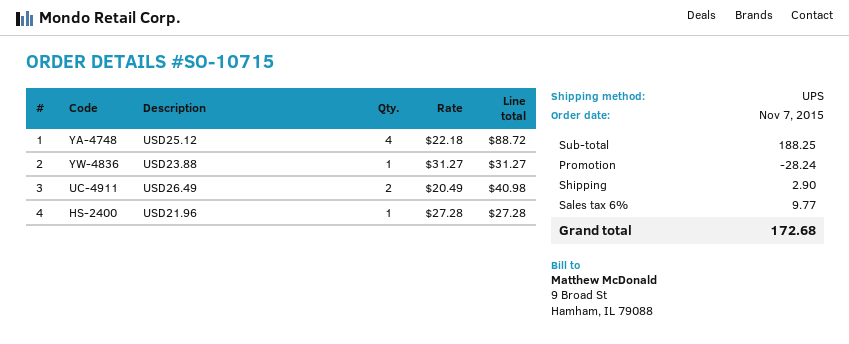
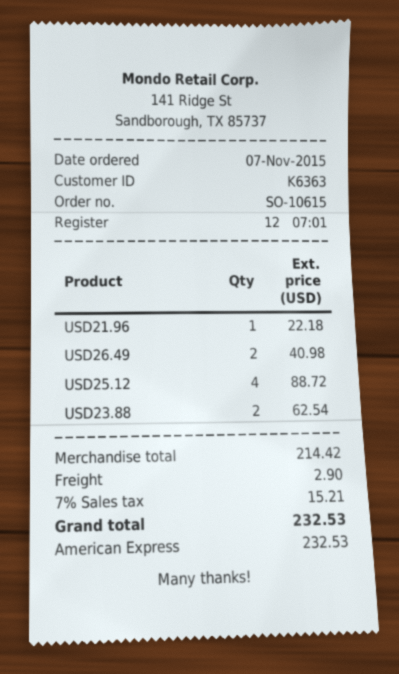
order number: SO-10715 -> SO-10615
USD23.88: 1 for 31.27 -> 2 for 62.54
USD21.96: 1 for 27.28 -> 1 for 22.18
subtotal: 188.25 -> 214.42
discount: 28.24 -> none
tax: 6% = 9.77 -> 7% = 15.21
total: 172.68 -> 232.53

